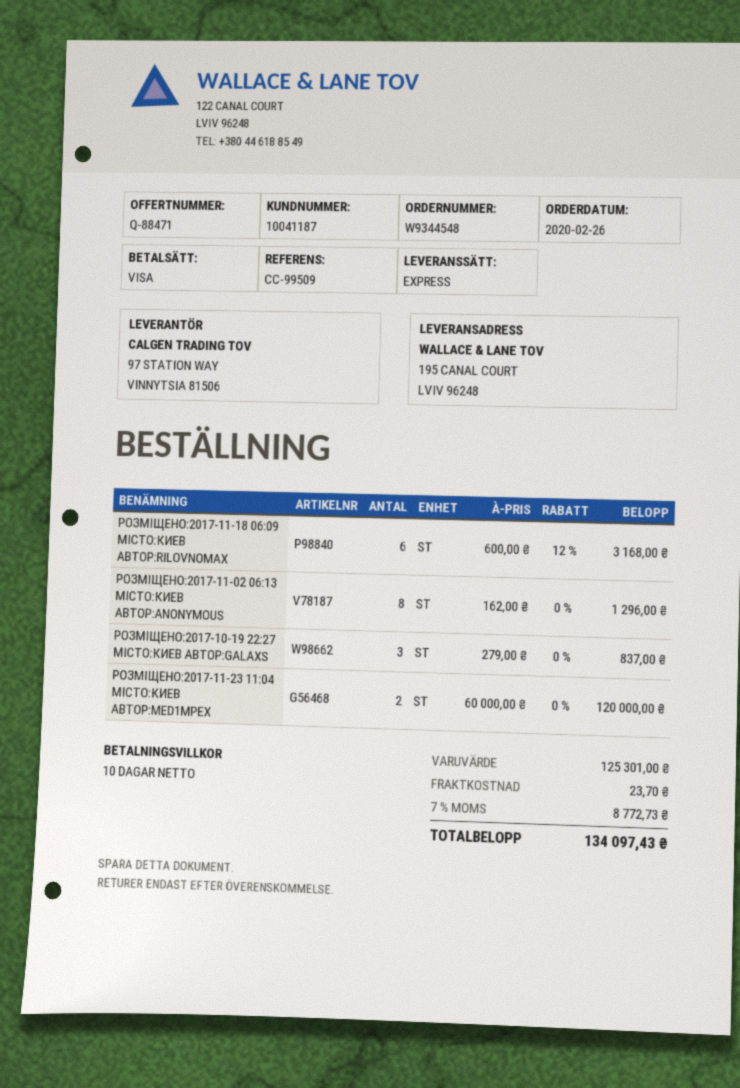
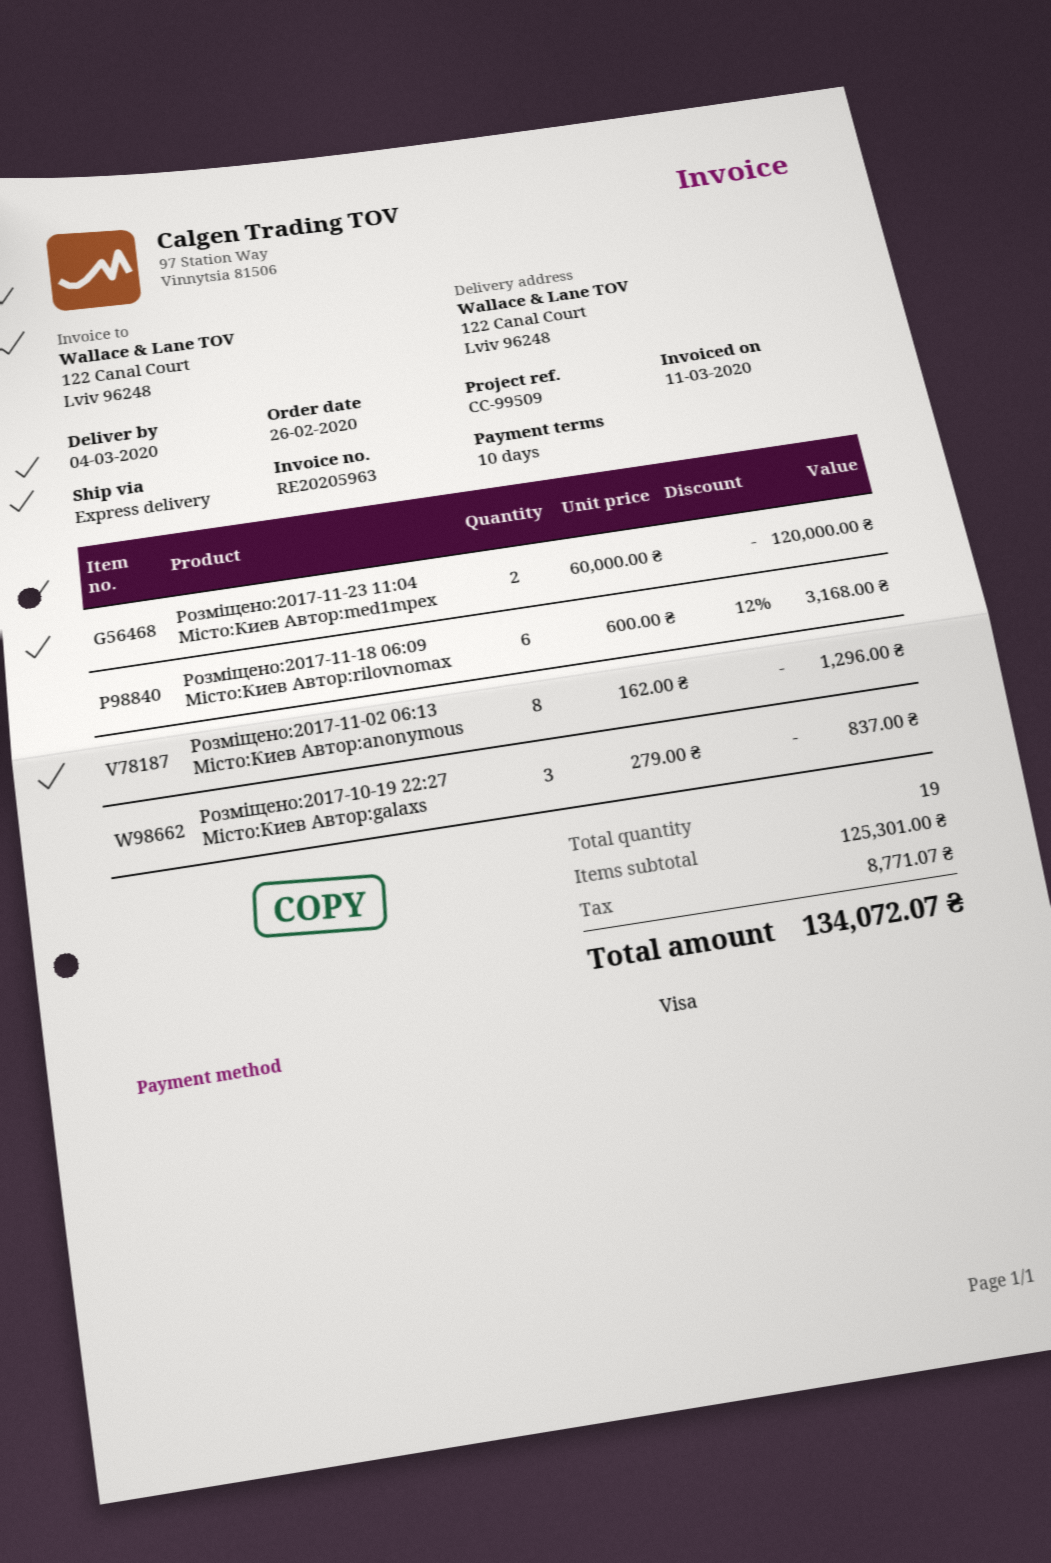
ship to: 195 CANAL COURT, LVIV 96248 -> 122 Canal Court, Lviv 96248
shipping: 23.70 -> none
tax: 8772.73 -> 8771.07
total: 134097.43 -> 134072.07

